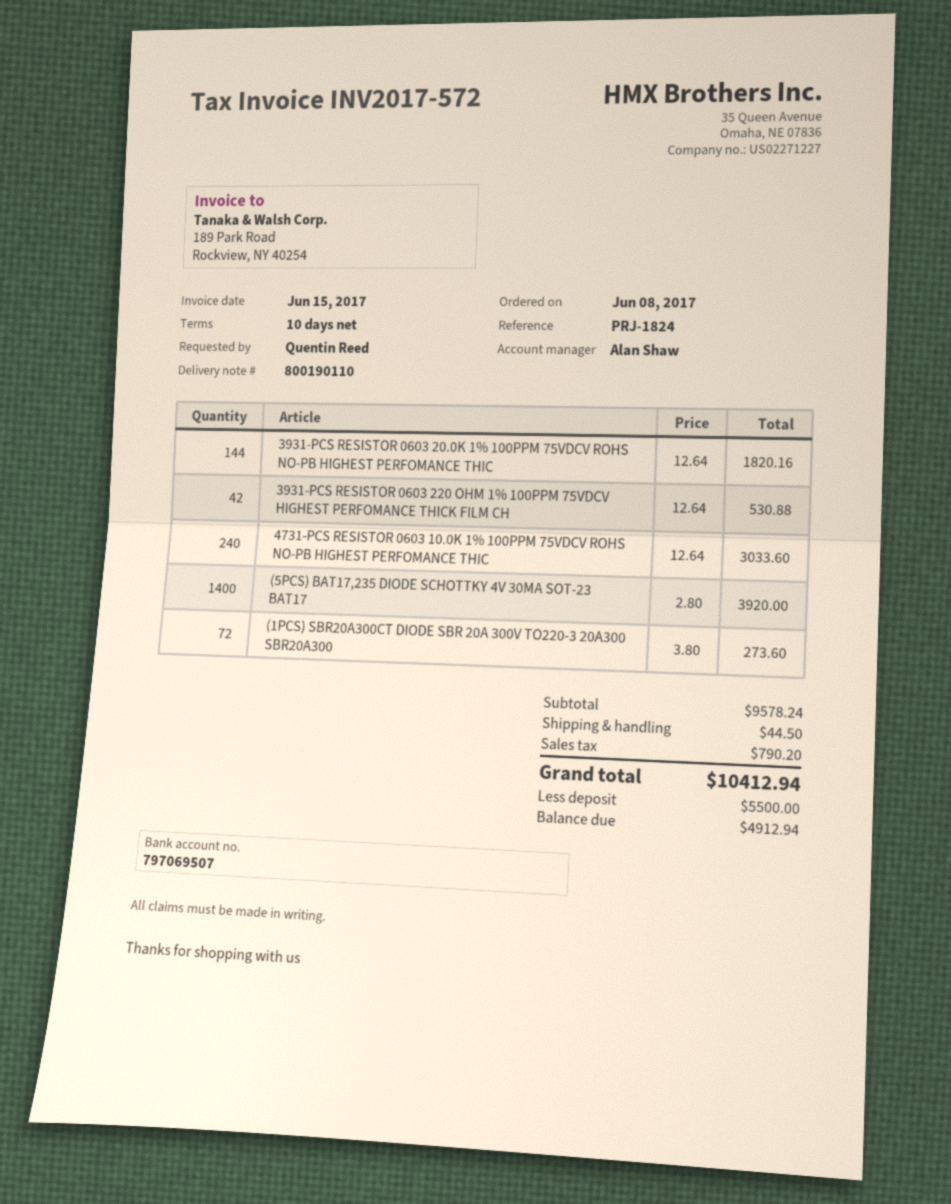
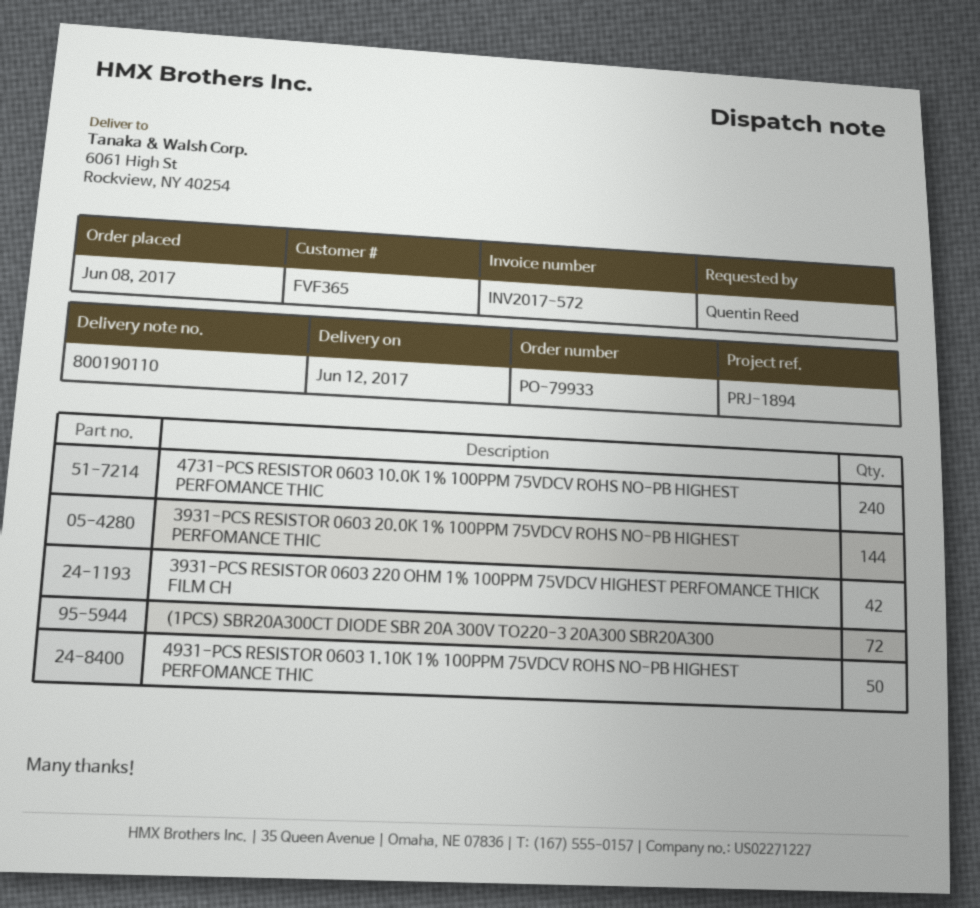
reference: PRJ-1824 -> PRJ-1894
(5PCS) BAT17,235 DIODE SCHOTTKY 4V 30MA SOT-23 BAT17: 1400 -> none
4931-PCS RESISTOR 0603 1.10K 1% 100PPM 75VDCV ROHS NO-PB HIGHEST PERFOMANCE THIC: none -> 50

